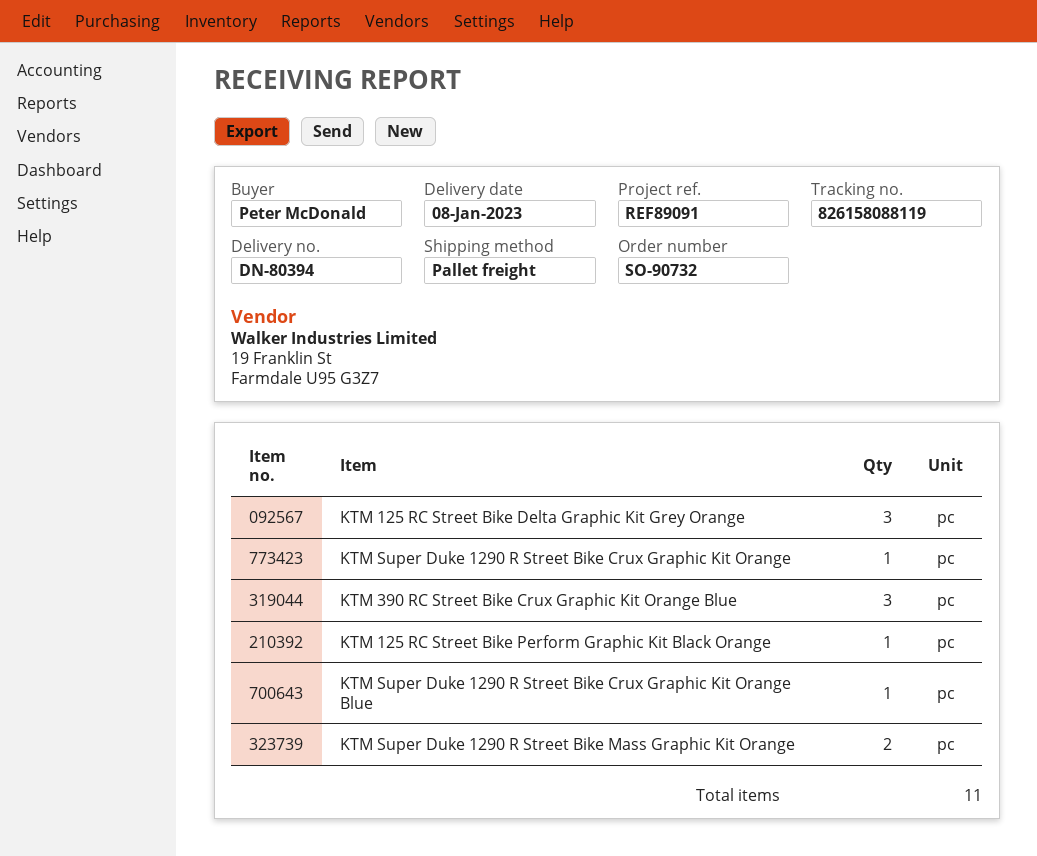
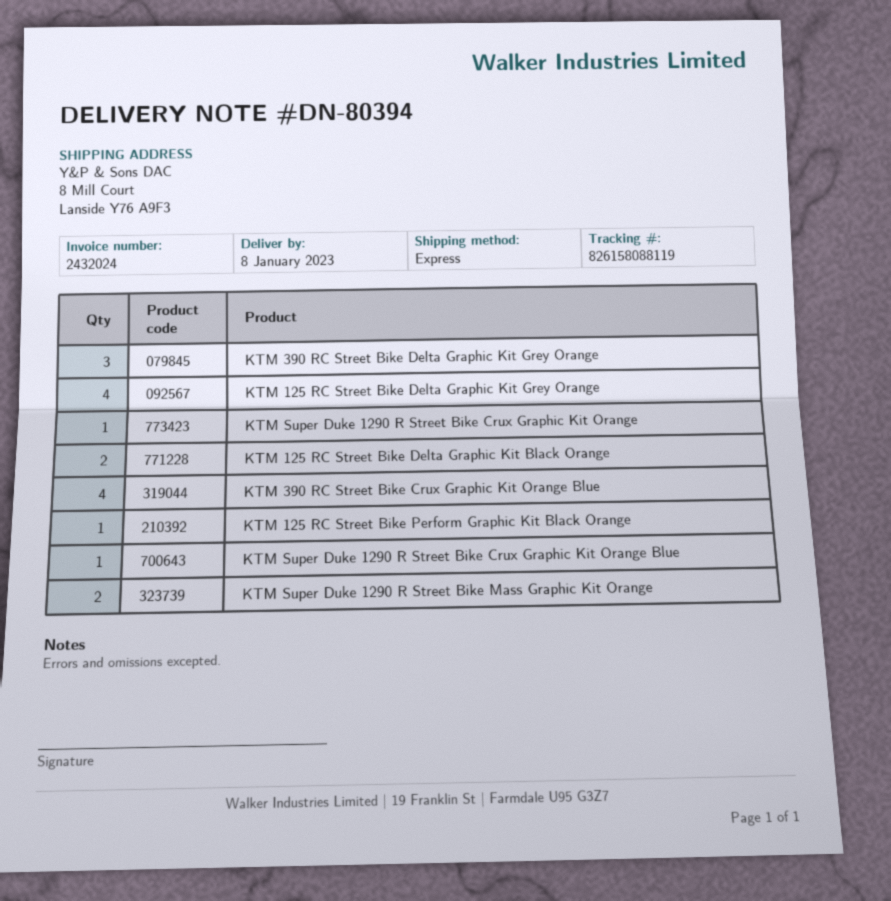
shipping method: pallet freight -> express
KTM 125 RC Street Bike Delta Graphic Kit Grey Orange: 3 -> 4
KTM 390 RC Street Bike Crux Graphic Kit Orange Blue: 3 -> 4
KTM 390 RC Street Bike Delta Graphic Kit Grey Orange: none -> 3
KTM 125 RC Street Bike Delta Graphic Kit Black Orange: none -> 2

